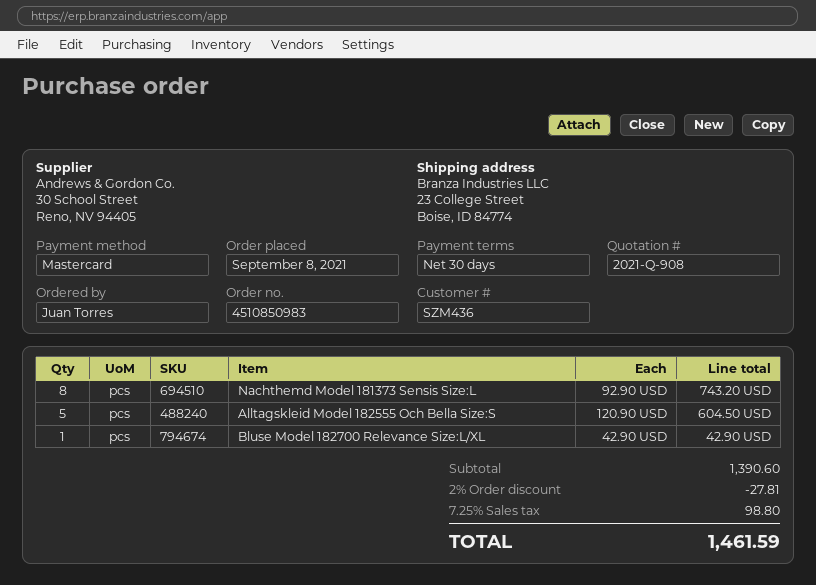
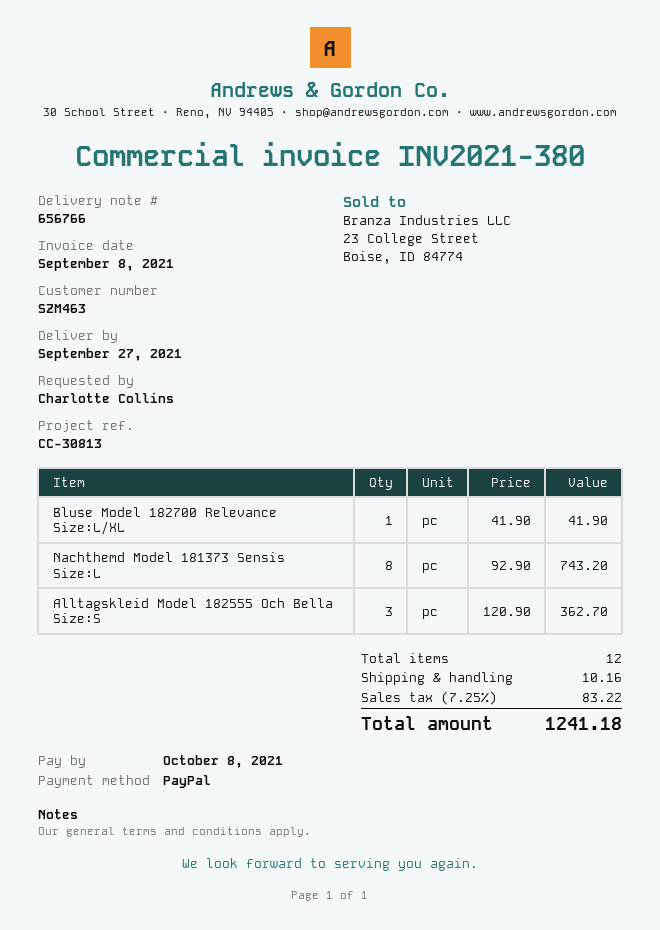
customer number: SZM436 -> SZM463
ordered by: Juan Torres -> Charlotte Collins
payment method: Mastercard -> PayPal
Alltagskleid Model 182555 Och Bella Size:S: 5 x 120.90 = 604.50 -> 3 x 120.90 = 362.70
Bluse Model 182700 Relevance Size:L/XL: 1 x 42.90 = 42.90 -> 1 x 41.90 = 41.90
discount: 2% = 27.81 -> none
shipping: none -> 10.16
tax: 7.25% = 98.80 -> 7.25% = 83.22
total: 1461.59 -> 1241.18

